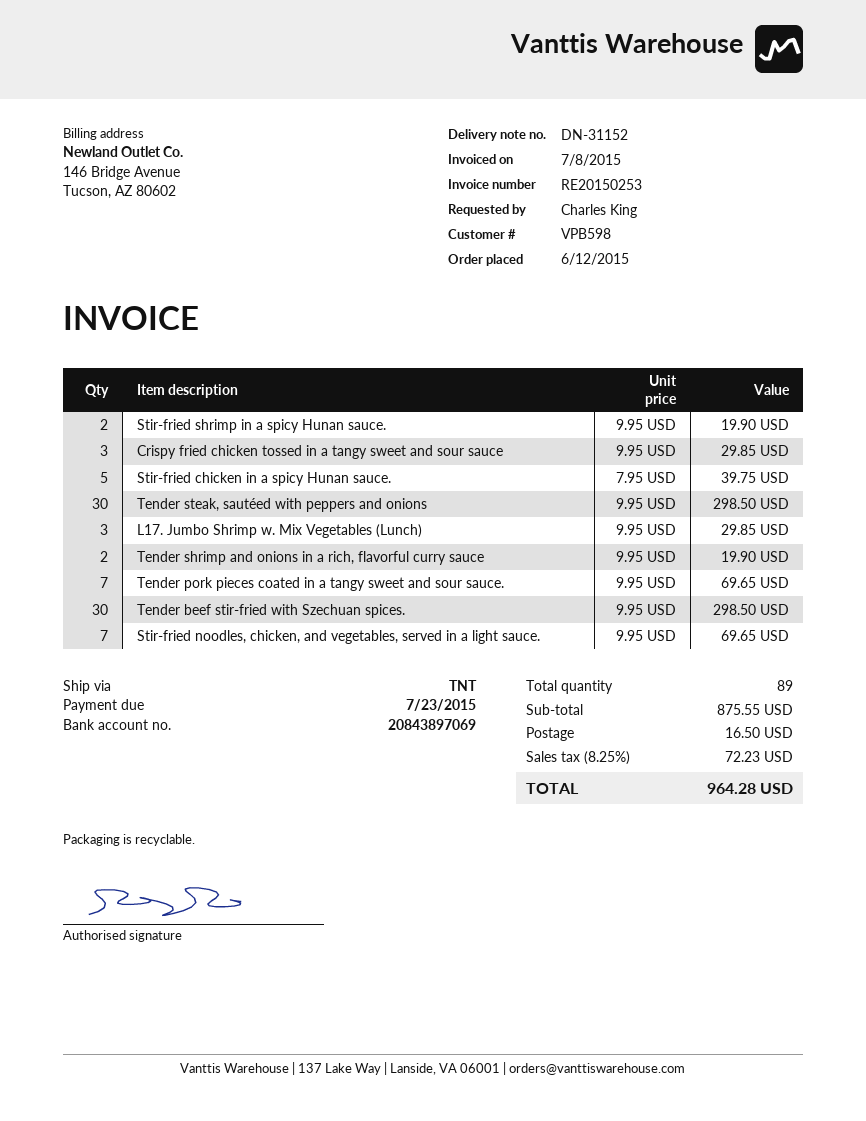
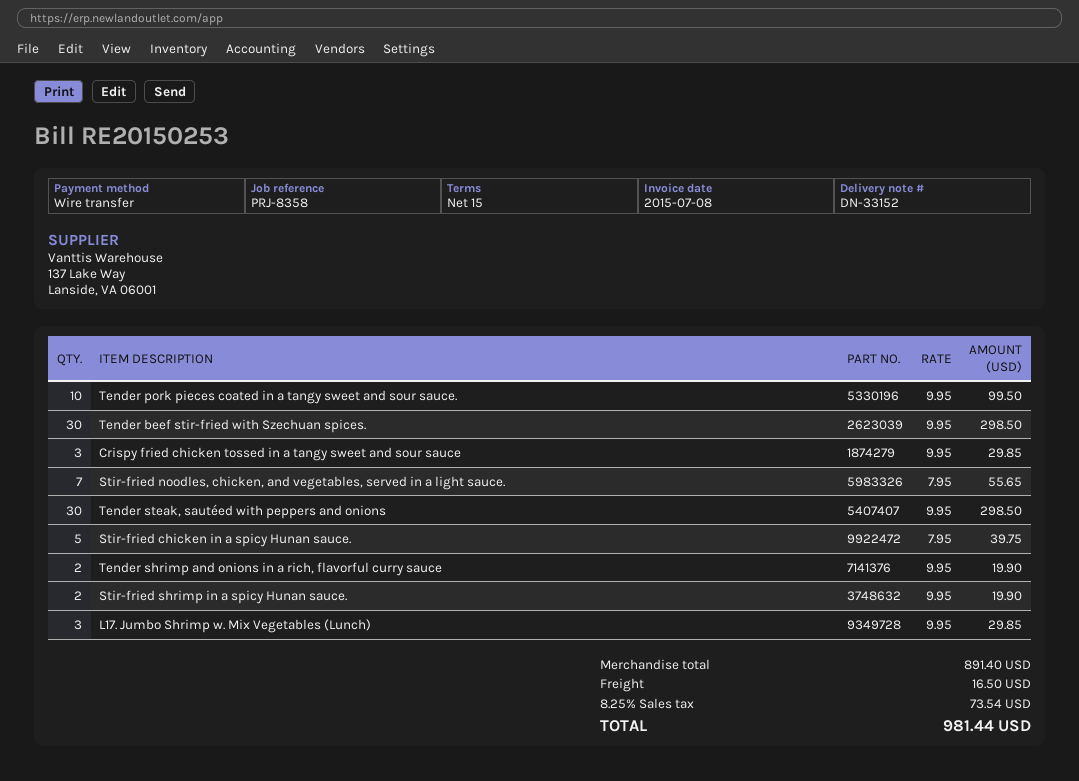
delivery note number: DN-31152 -> DN-33152
Tender pork pieces coated in a tangy sweet and sour sauce.: 7 x 9.95 = 69.65 -> 10 x 9.95 = 99.50
Stir-fried noodles, chicken, and vegetables, served in a light sauce.: 7 x 9.95 = 69.65 -> 7 x 7.95 = 55.65
subtotal: 875.55 -> 891.40
tax: 8.25% = 72.23 -> 8.25% = 73.54
total: 964.28 -> 981.44

